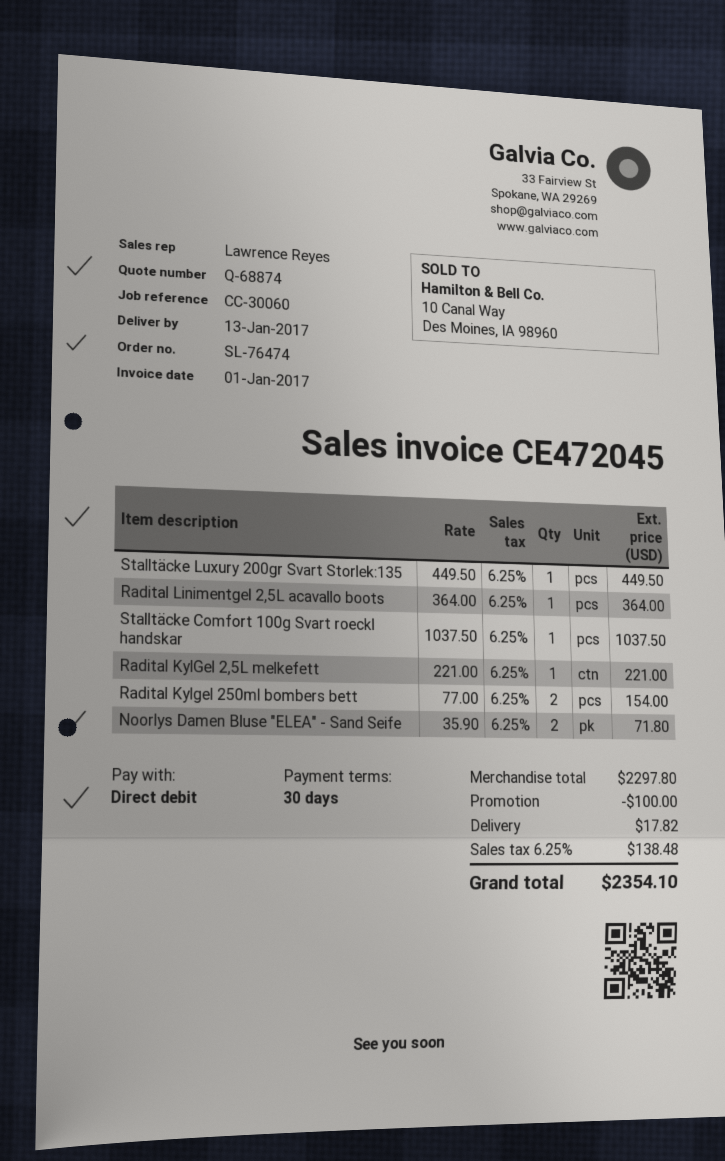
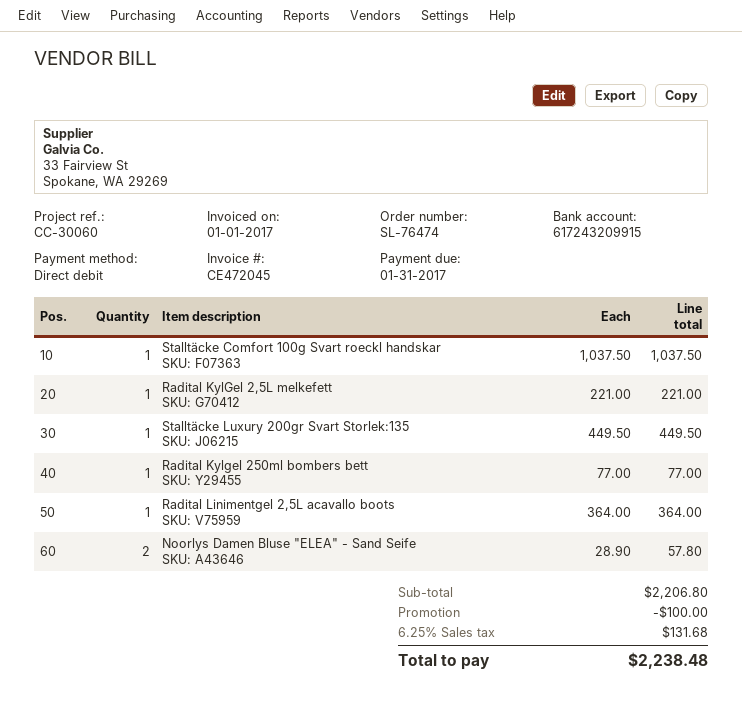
Radital Kylgel 250ml bombers bett: 2 x 77.00 = 154.00 -> 1 x 77.00 = 77.00
Noorlys Damen Bluse "ELEA" - Sand Seife: 2 x 35.90 = 71.80 -> 2 x 28.90 = 57.80
subtotal: 2297.80 -> 2206.80
shipping: 17.82 -> none
tax: 6.25% = 138.48 -> 6.25% = 131.68
total: 2354.10 -> 2238.48

